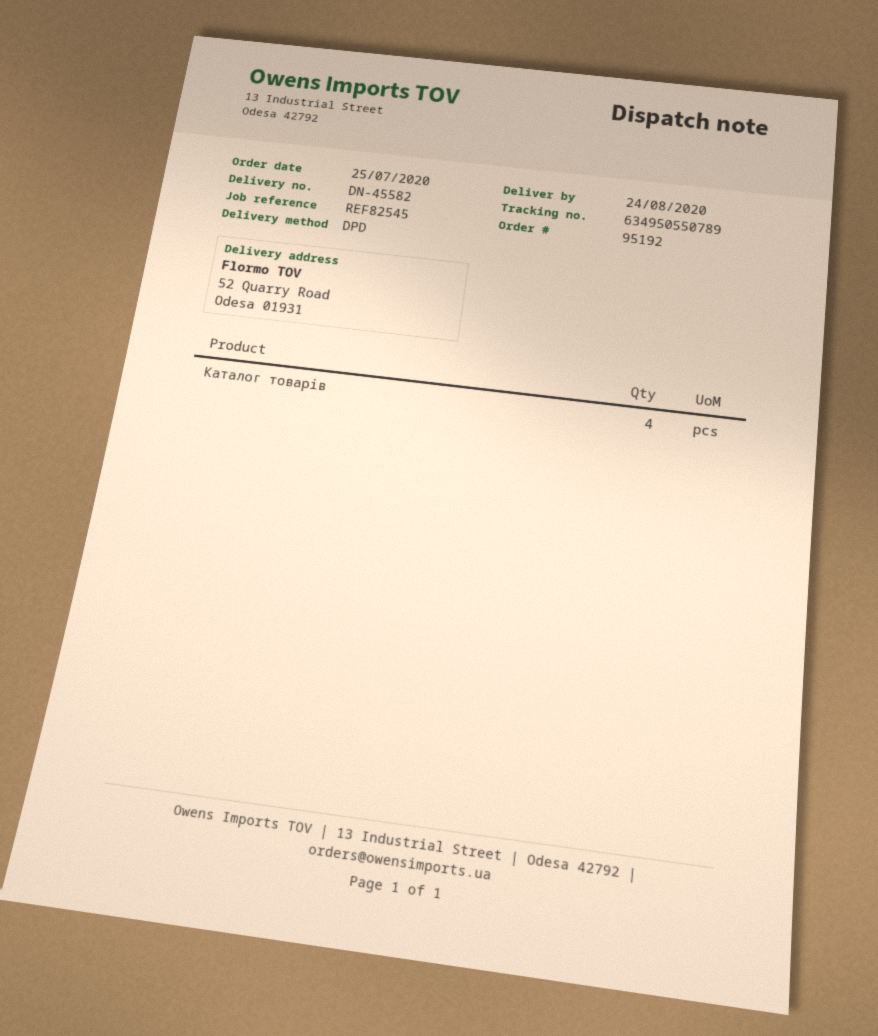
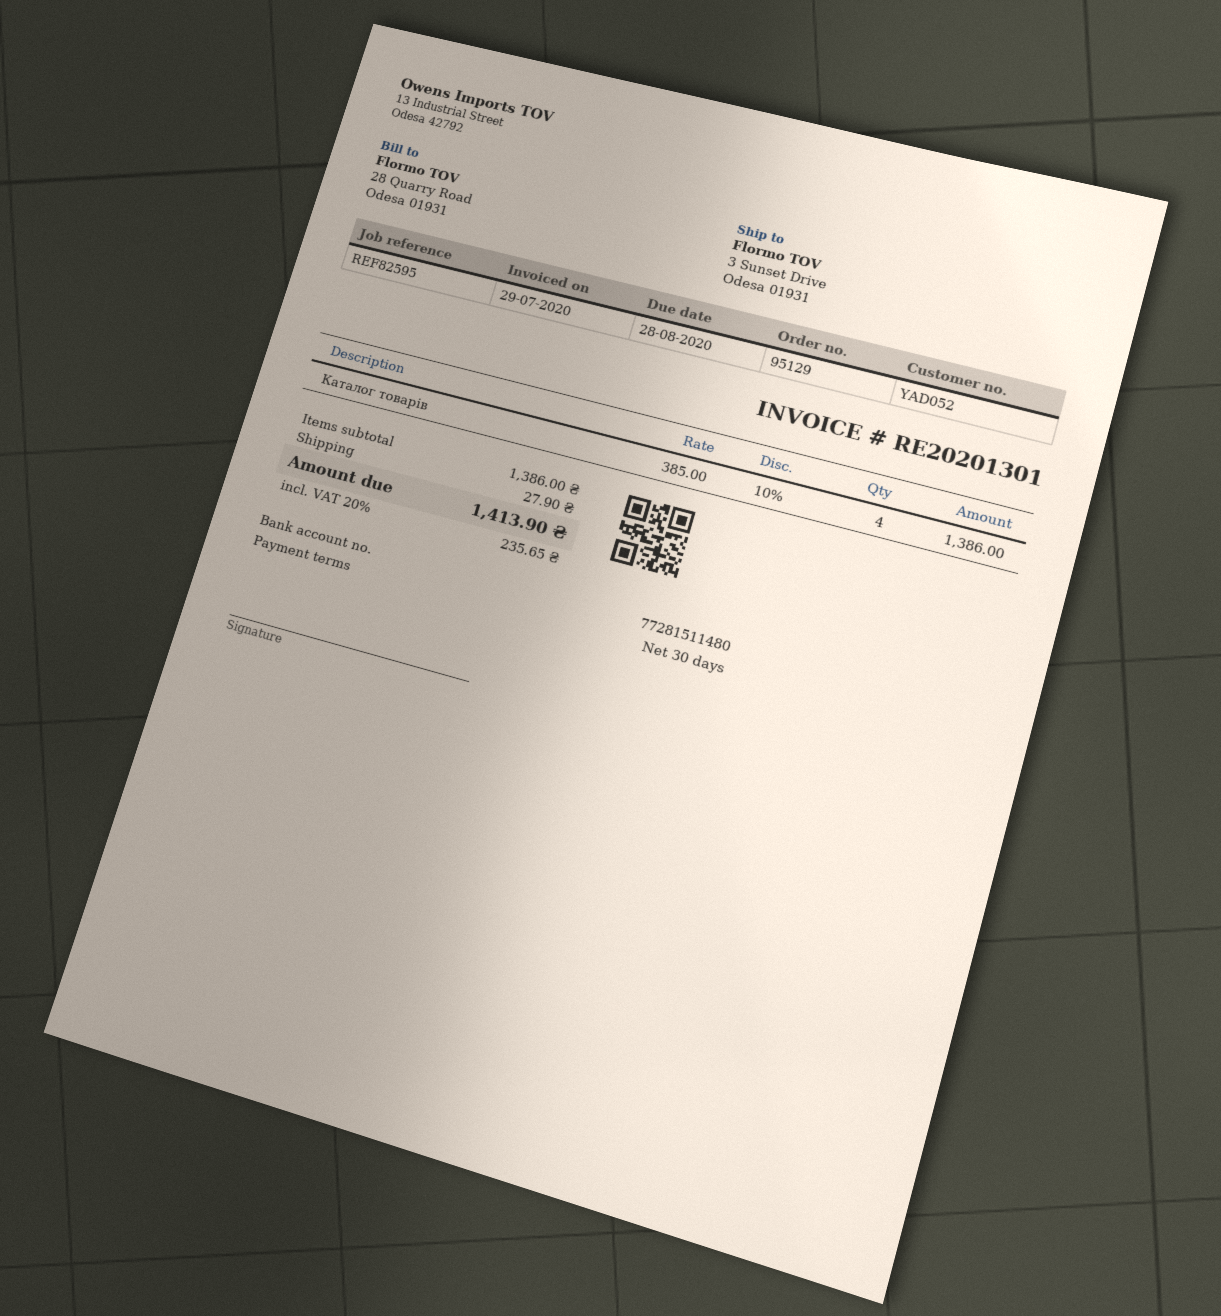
order number: 95192 -> 95129
reference: REF82545 -> REF82595
ship to: 52 Quarry Road, Odesa 01931 -> 3 Sunset Drive, Odesa 01931

